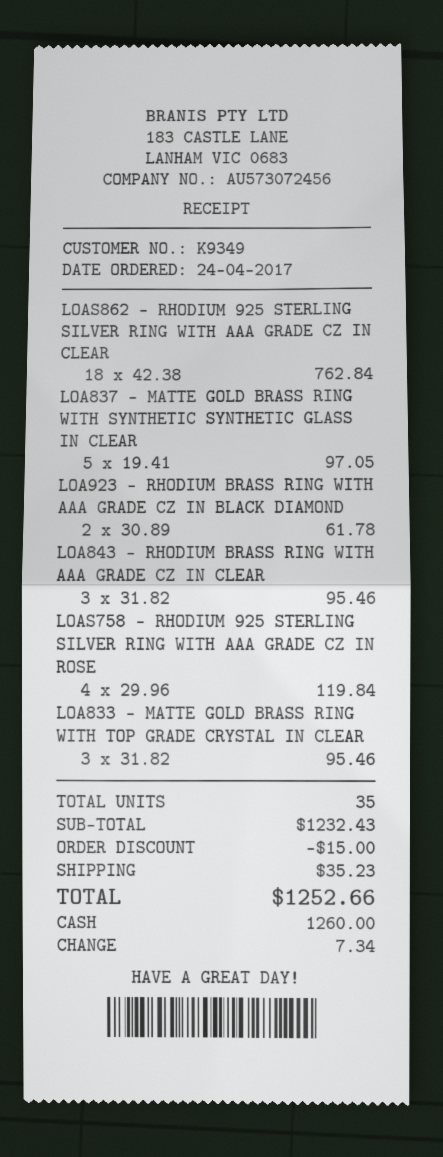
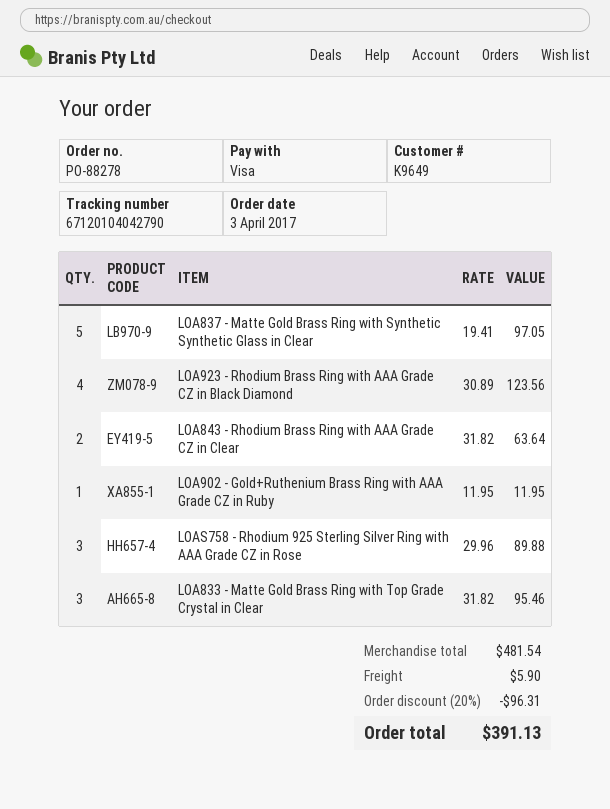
order date: 2017-04-24 -> 2017-04-03
customer number: K9349 -> K9649
payment method: cash -> Visa
LOAS862 - RHODIUM 925 STERLING SILVER RING WITH AAA GRADE CZ IN CLEAR: 18 x 42.38 = 762.84 -> none
LOA923 - RHODIUM BRASS RING WITH AAA GRADE CZ IN BLACK DIAMOND: 2 x 30.89 = 61.78 -> 4 x 30.89 = 123.56
LOA843 - RHODIUM BRASS RING WITH AAA GRADE CZ IN CLEAR: 3 x 31.82 = 95.46 -> 2 x 31.82 = 63.64
LOAS758 - RHODIUM 925 STERLING SILVER RING WITH AAA GRADE CZ IN ROSE: 4 x 29.96 = 119.84 -> 3 x 29.96 = 89.88
LOA902 - Gold+Ruthenium Brass Ring with AAA Grade CZ in Ruby: none -> 1 x 11.95 = 11.95
subtotal: 1232.43 -> 481.54
discount: 15.00 -> 96.31
shipping: 35.23 -> 5.90
total: 1252.66 -> 391.13

